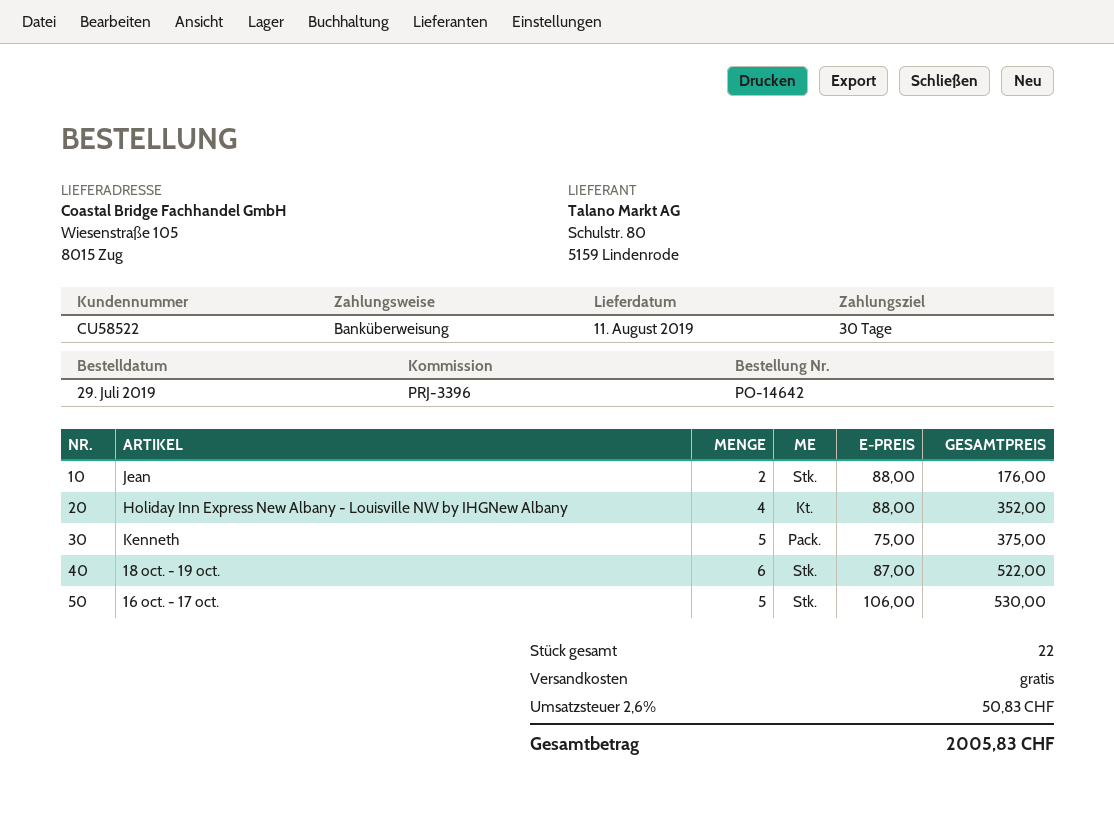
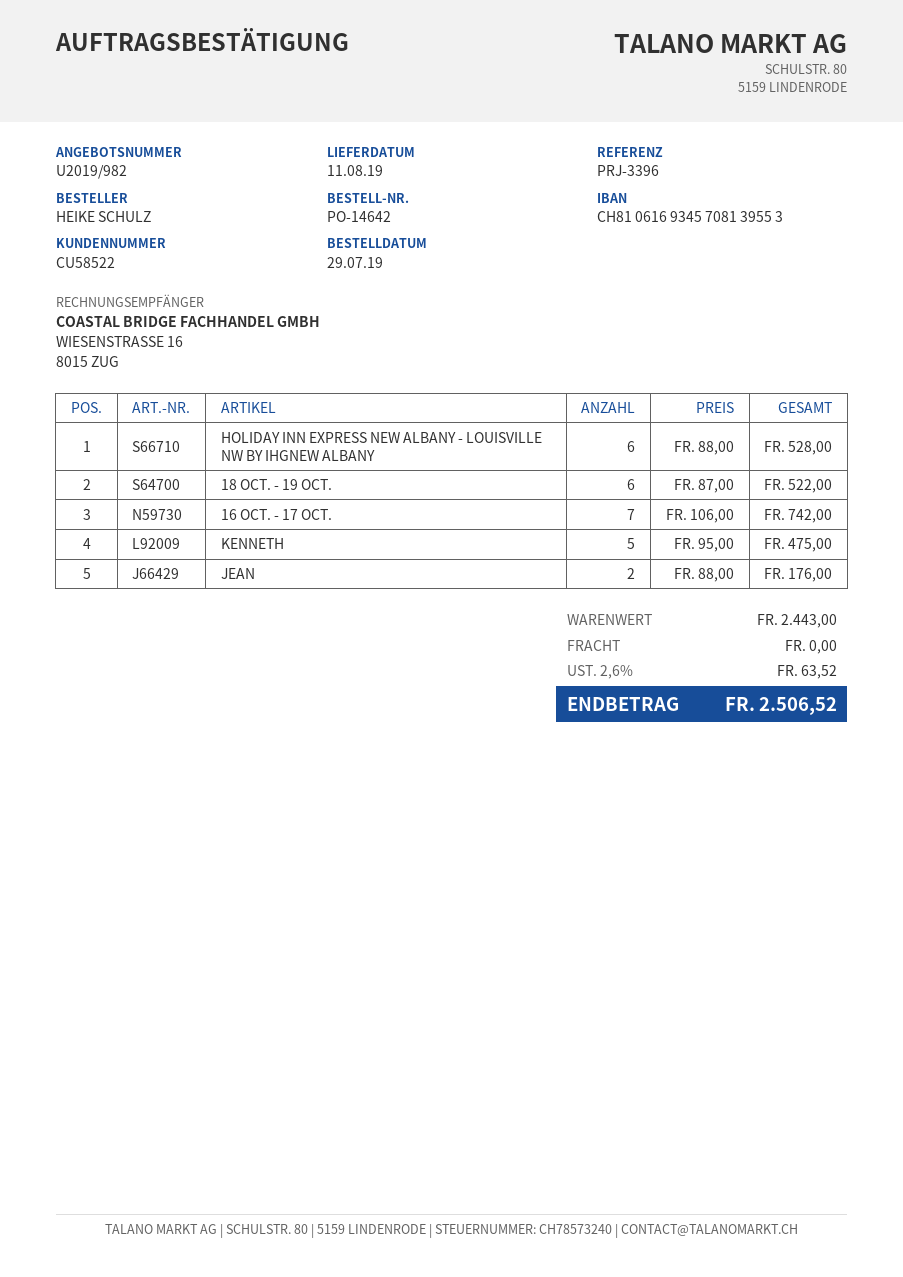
Holiday Inn Express New Albany - Louisville NW by IHGNew Albany: 4 x 88.00 = 352.00 -> 6 x 88.00 = 528.00
Kenneth: 5 x 75.00 = 375.00 -> 5 x 95.00 = 475.00
16 oct. - 17 oct.: 5 x 106.00 = 530.00 -> 7 x 106.00 = 742.00
tax: 2.6% = 50.83 -> 2.6% = 63.52
total: 2005.83 -> 2506.52

